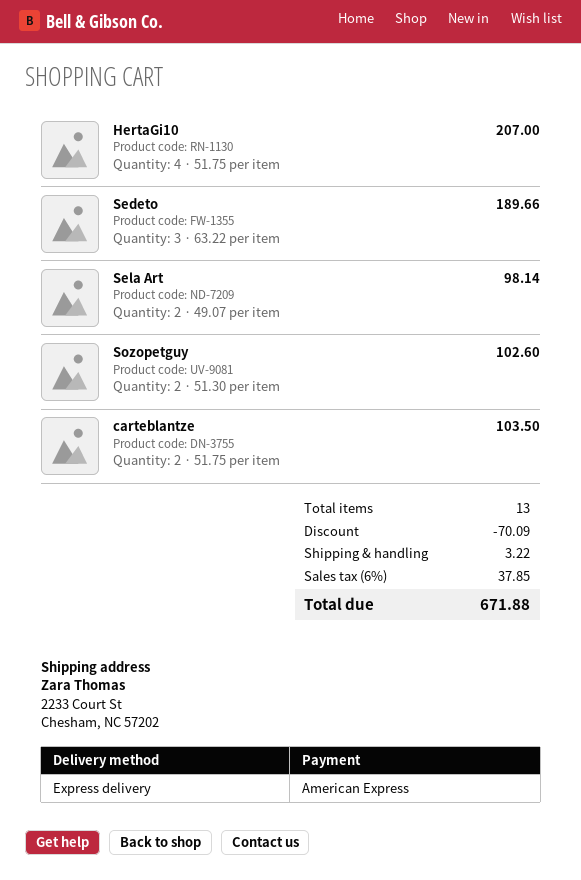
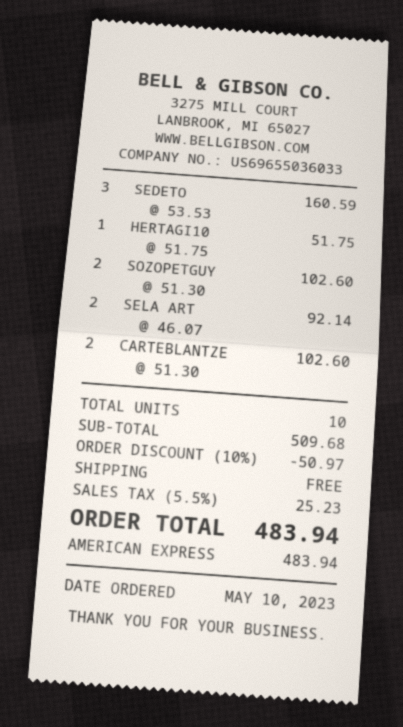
HertaGi10: 4 x 51.75 = 207.00 -> 1 x 51.75 = 51.75
Sedeto: 3 x 63.22 = 189.66 -> 3 x 53.53 = 160.59
Sela Art: 2 x 49.07 = 98.14 -> 2 x 46.07 = 92.14
carteblantze: 2 x 51.75 = 103.50 -> 2 x 51.30 = 102.60
total quantity: 13 -> 10
discount: 70.09 -> 50.97
shipping: 3.22 -> 0.00
tax: 6% = 37.85 -> 5.5% = 25.23
total: 671.88 -> 483.94

